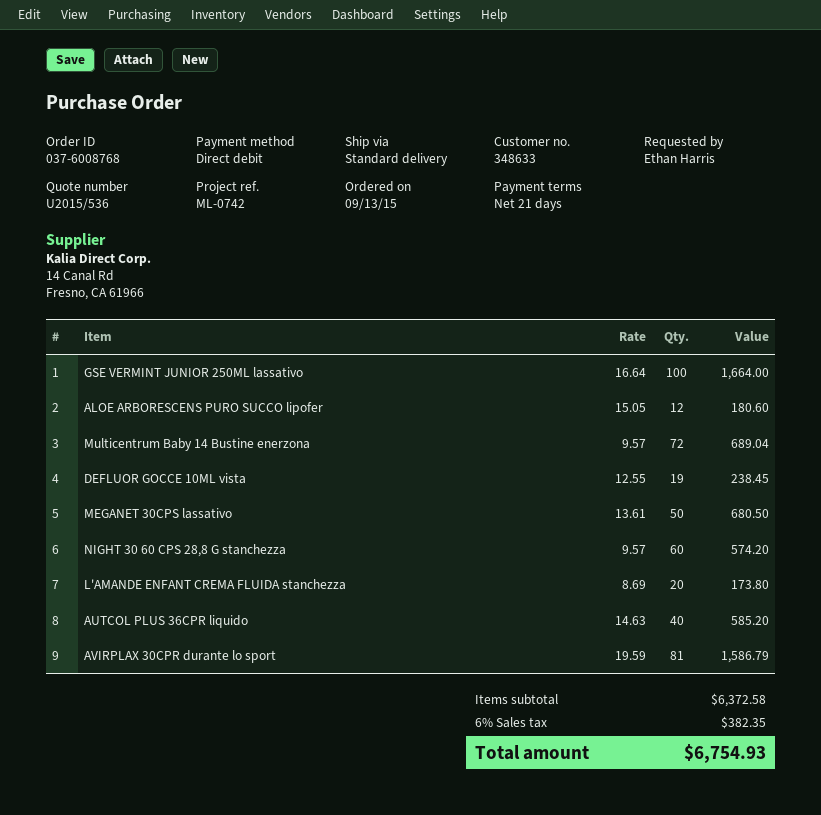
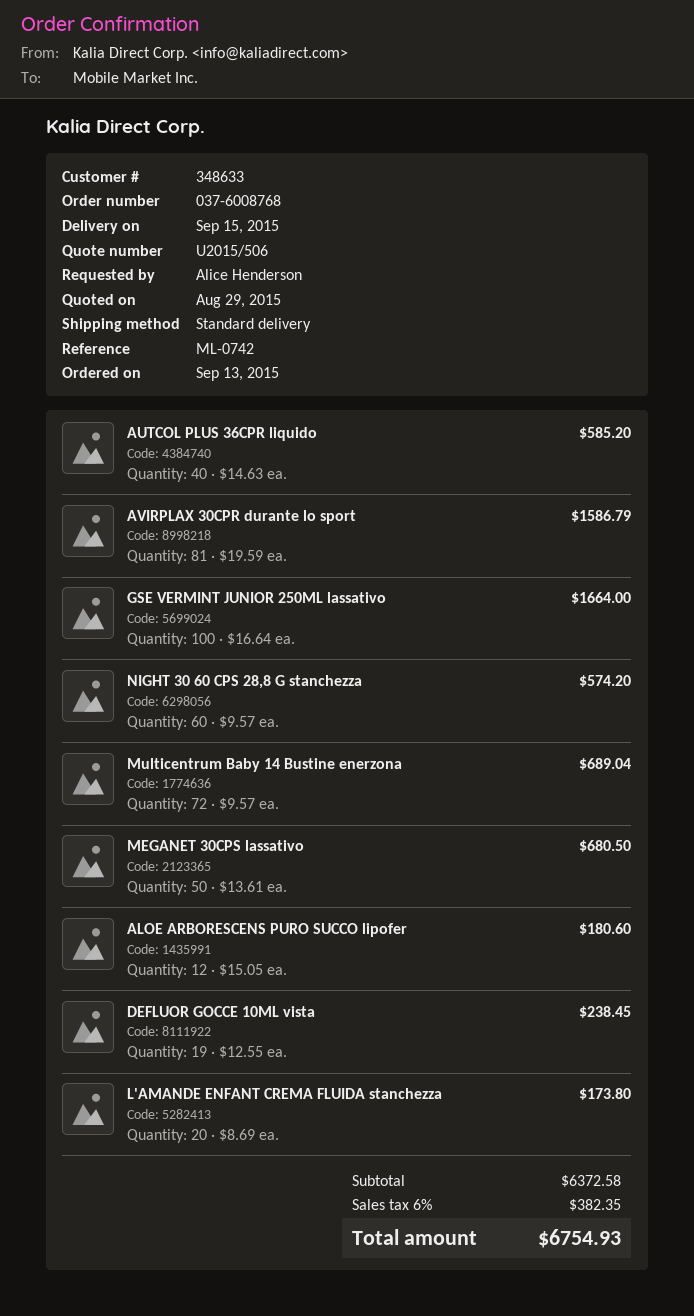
quote number: U2015/536 -> U2015/506
ordered by: Ethan Harris -> Alice Henderson

